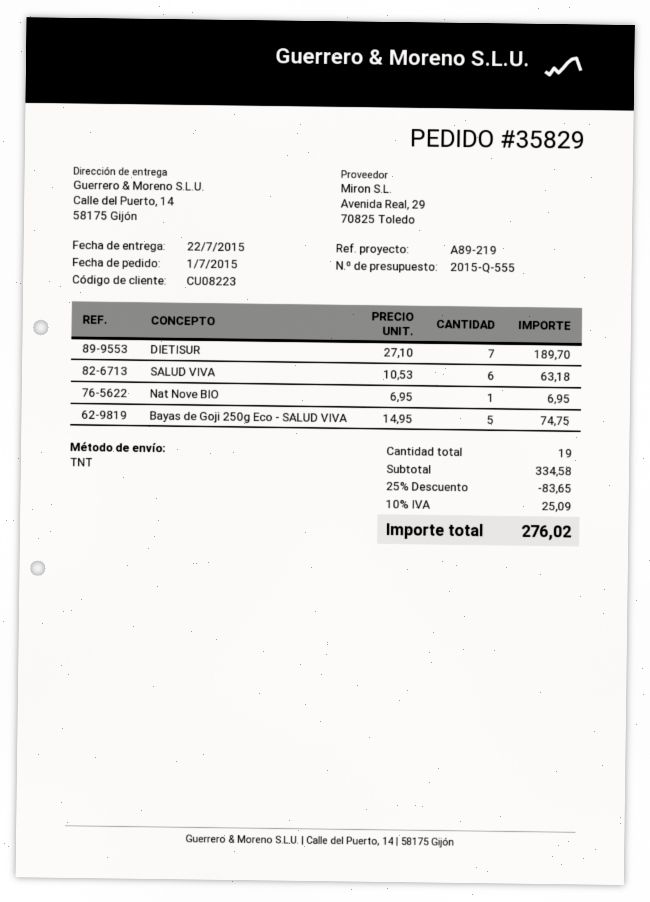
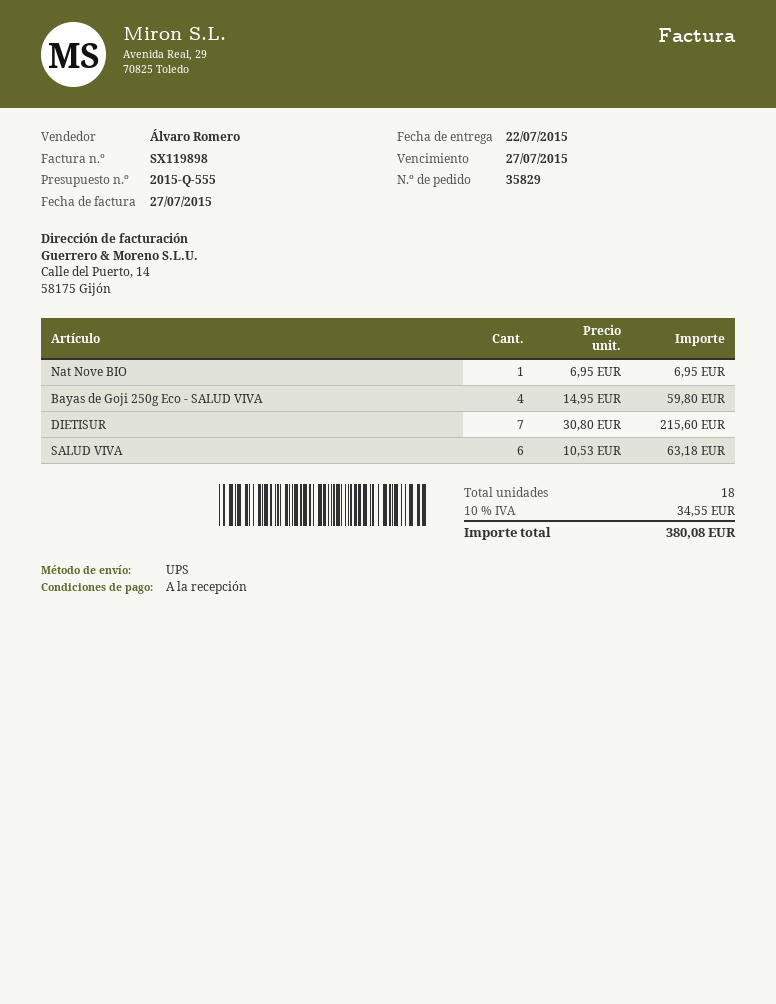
shipping method: TNT -> UPS
DIETISUR: 7 x 27.10 = 189.70 -> 7 x 30.80 = 215.60
Bayas de Goji 250g Eco - SALUD VIVA: 5 x 14.95 = 74.75 -> 4 x 14.95 = 59.80
total quantity: 19 -> 18
discount: 25% = 83.65 -> none
tax: 10% = 25.09 -> 10% = 34.55
total: 276.02 -> 380.08

